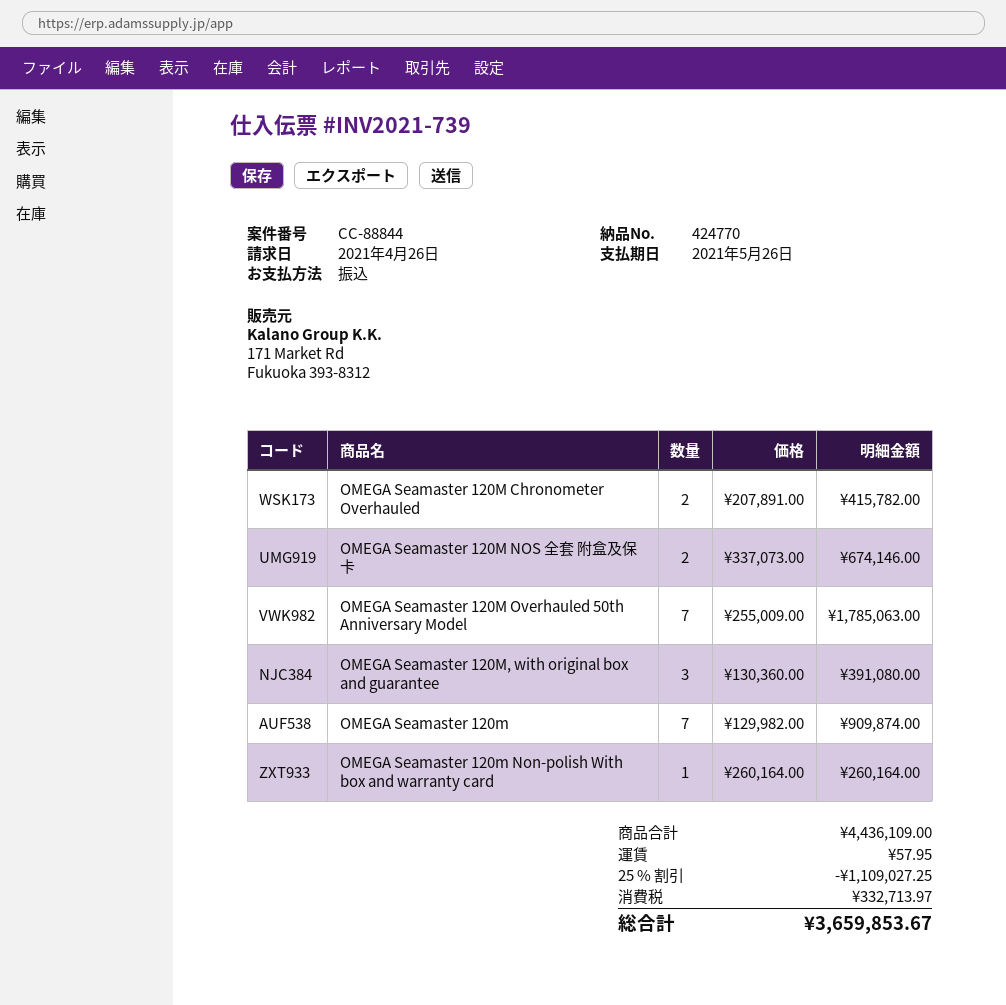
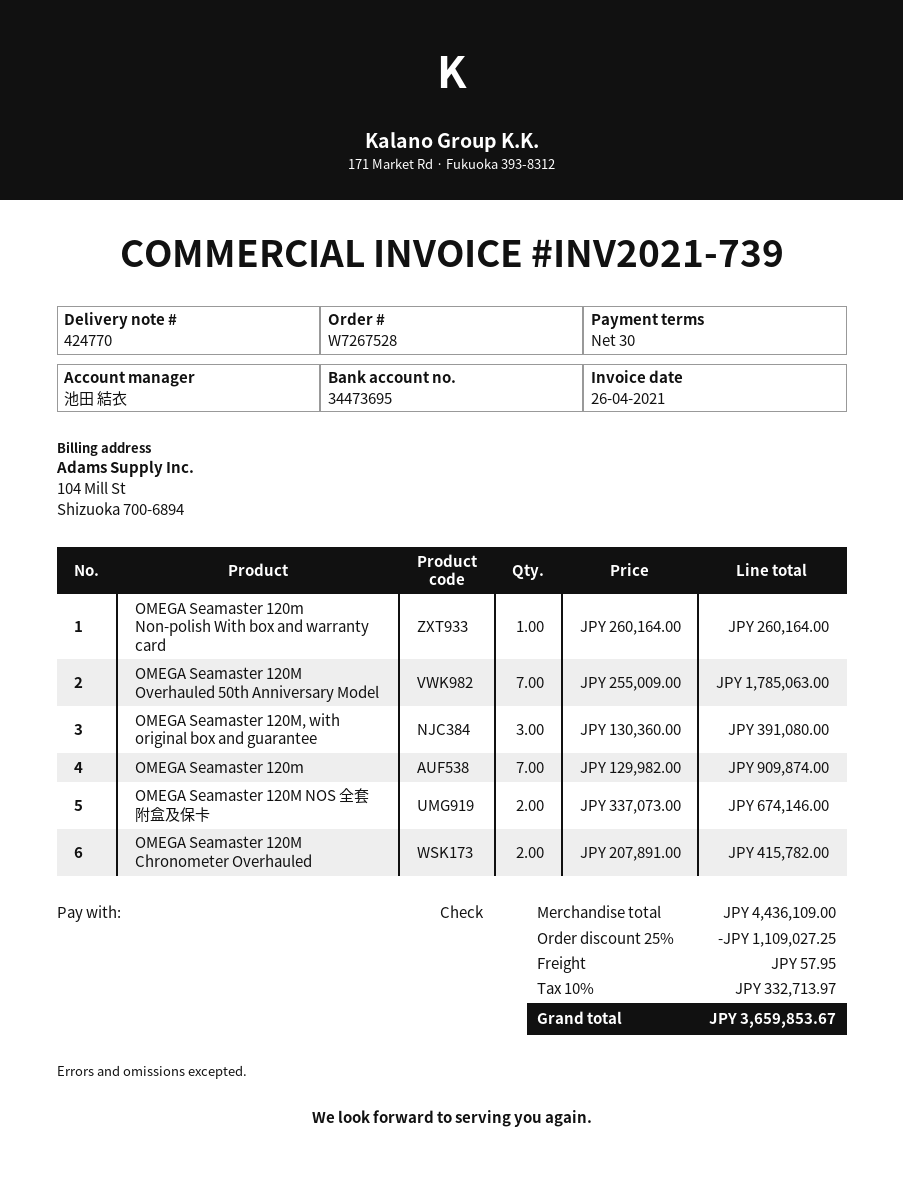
payment method: bank transfer -> cheque

